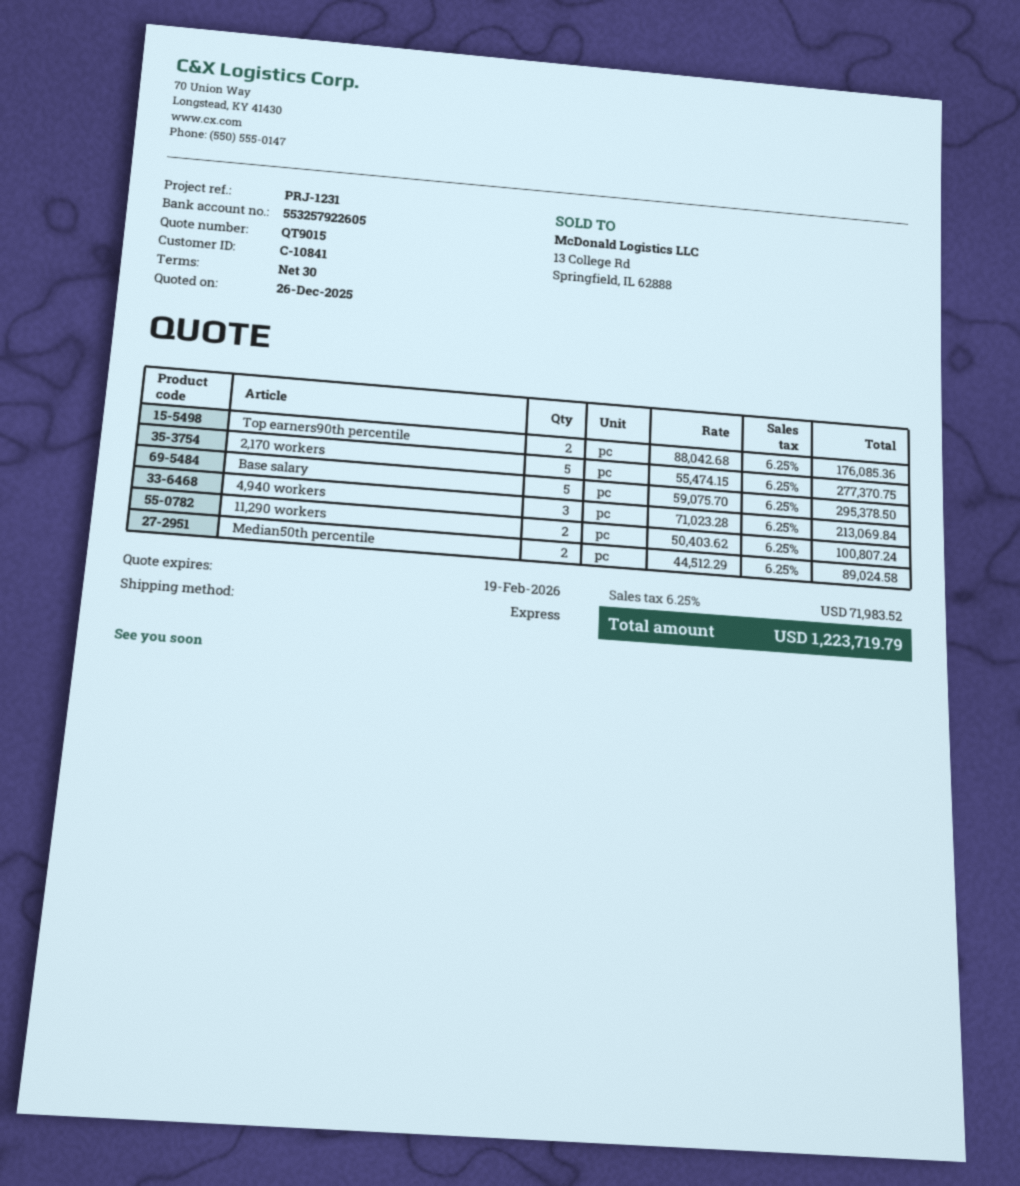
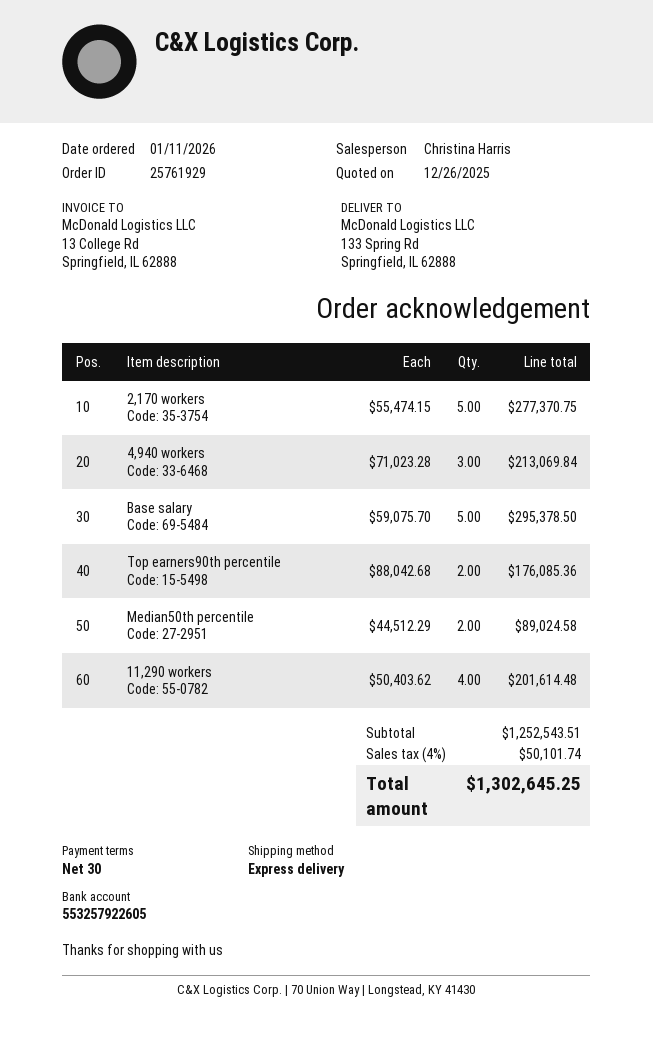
11,290 workers: 2 x 50403.62 = 100807.24 -> 4 x 50403.62 = 201614.48
tax: 6.25% = 71983.52 -> 4% = 50101.74
total: 1223719.79 -> 1302645.25

